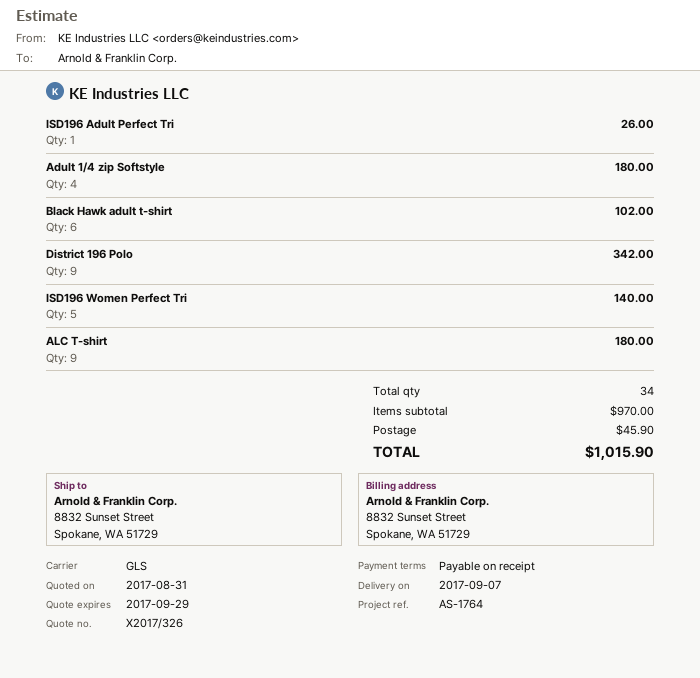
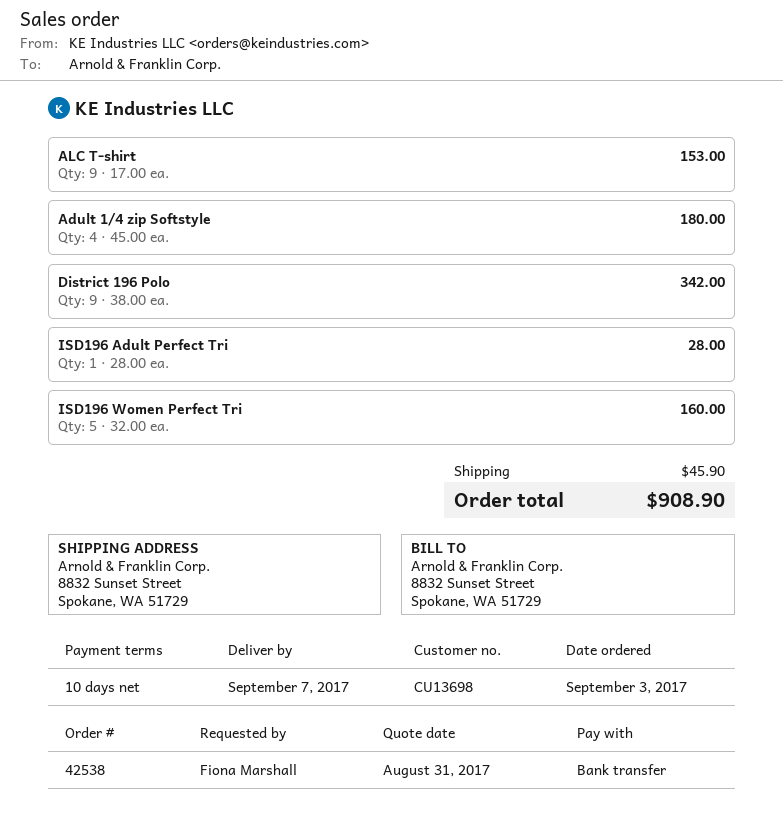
payment terms: on receipt -> 10 days
ISD196 Adult Perfect Tri: 1 for 26.00 -> 1 for 28.00
Black Hawk adult t-shirt: 6 for 102.00 -> none
ISD196 Women Perfect Tri: 5 for 140.00 -> 5 for 160.00
ALC T-shirt: 9 for 180.00 -> 9 for 153.00
total: 1015.90 -> 908.90

